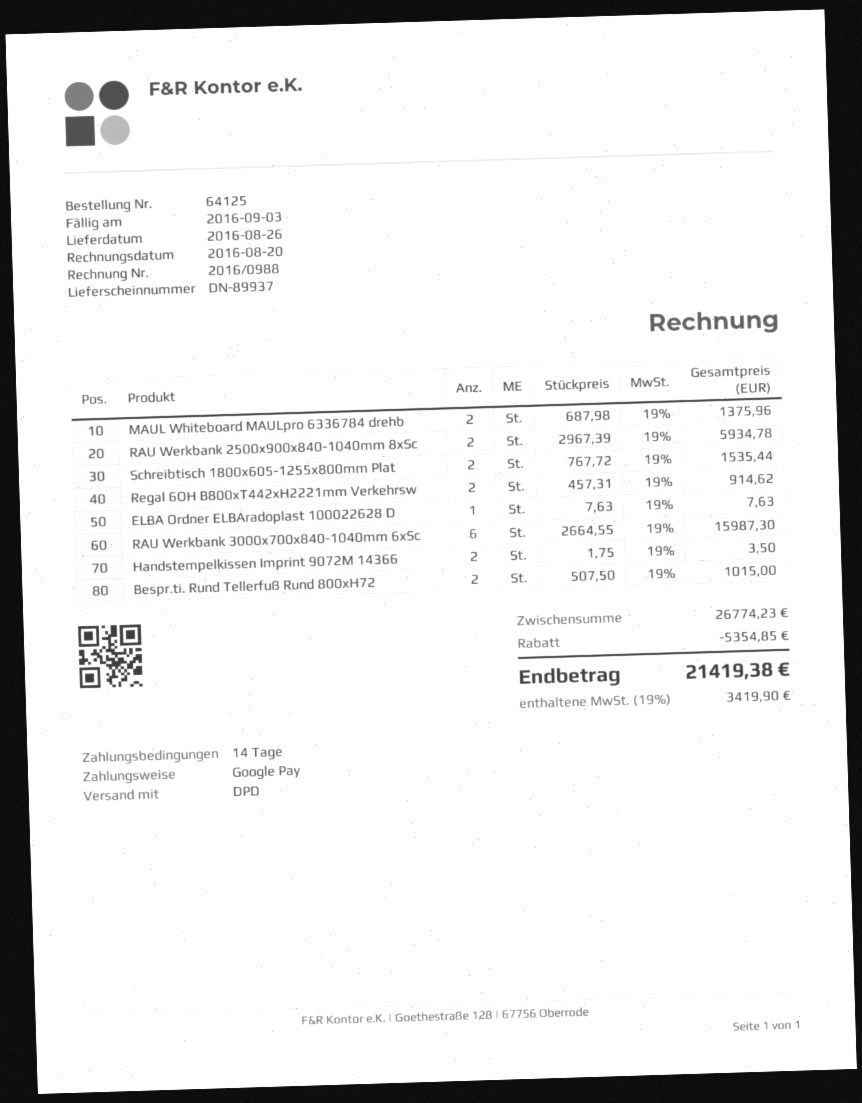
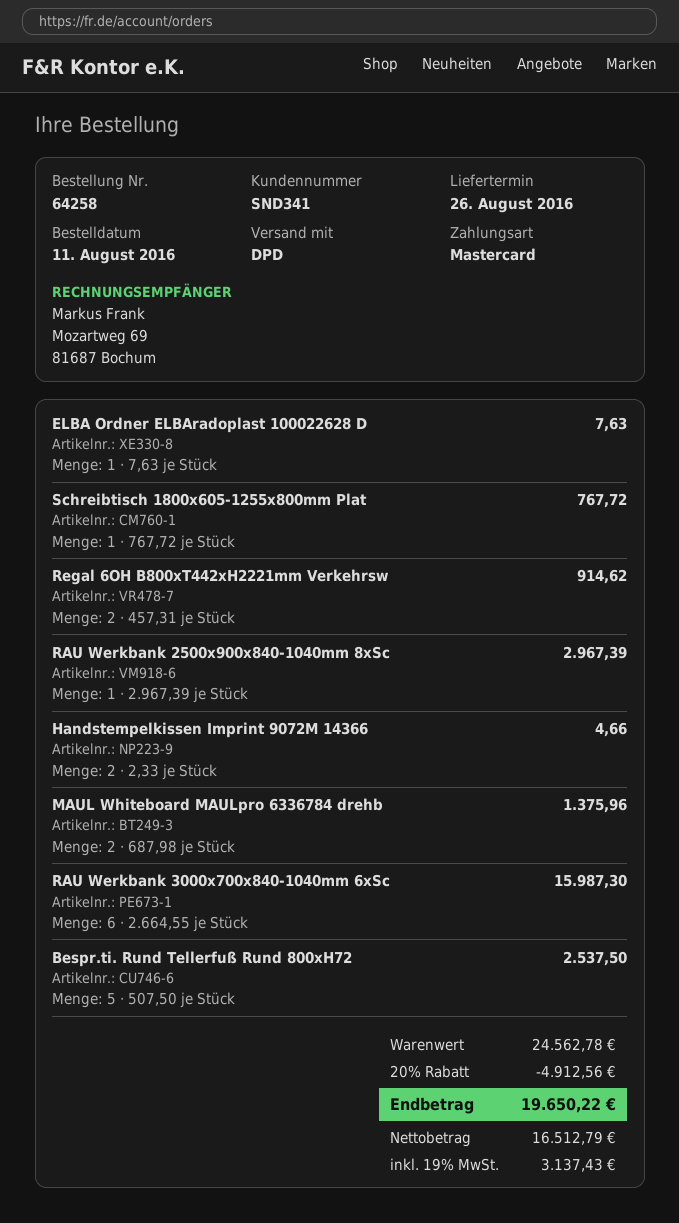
order number: 64125 -> 64258
payment method: Google Pay -> Mastercard
RAU Werkbank 2500x900x840-1040mm 8xSc: 2 x 2967.39 = 5934.78 -> 1 x 2967.39 = 2967.39
Schreibtisch 1800x605-1255x800mm Plat: 2 x 767.72 = 1535.44 -> 1 x 767.72 = 767.72
Handstempelkissen Imprint 9072M 14366: 2 x 1.75 = 3.50 -> 2 x 2.33 = 4.66
Bespr.ti. Rund Tellerfuß Rund 800xH72: 2 x 507.50 = 1015.00 -> 5 x 507.50 = 2537.50
subtotal: 26774.23 -> 24562.78
discount: 5354.85 -> 4912.56
tax: 19% = 3419.90 -> 19% = 3137.43
total: 21419.38 -> 19650.22

